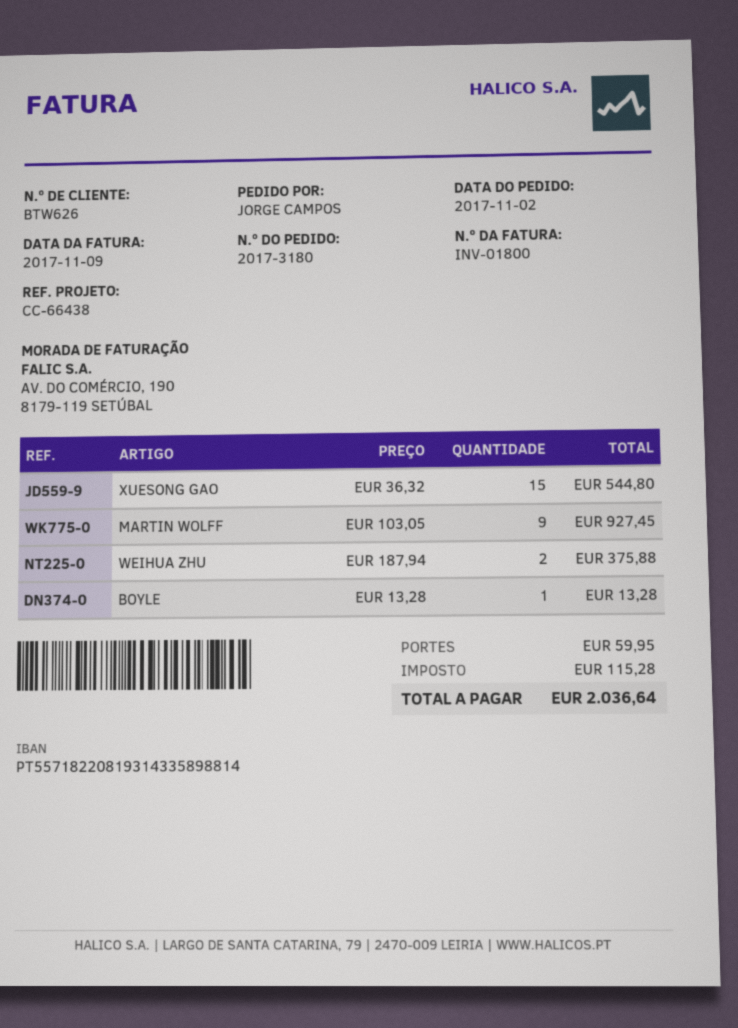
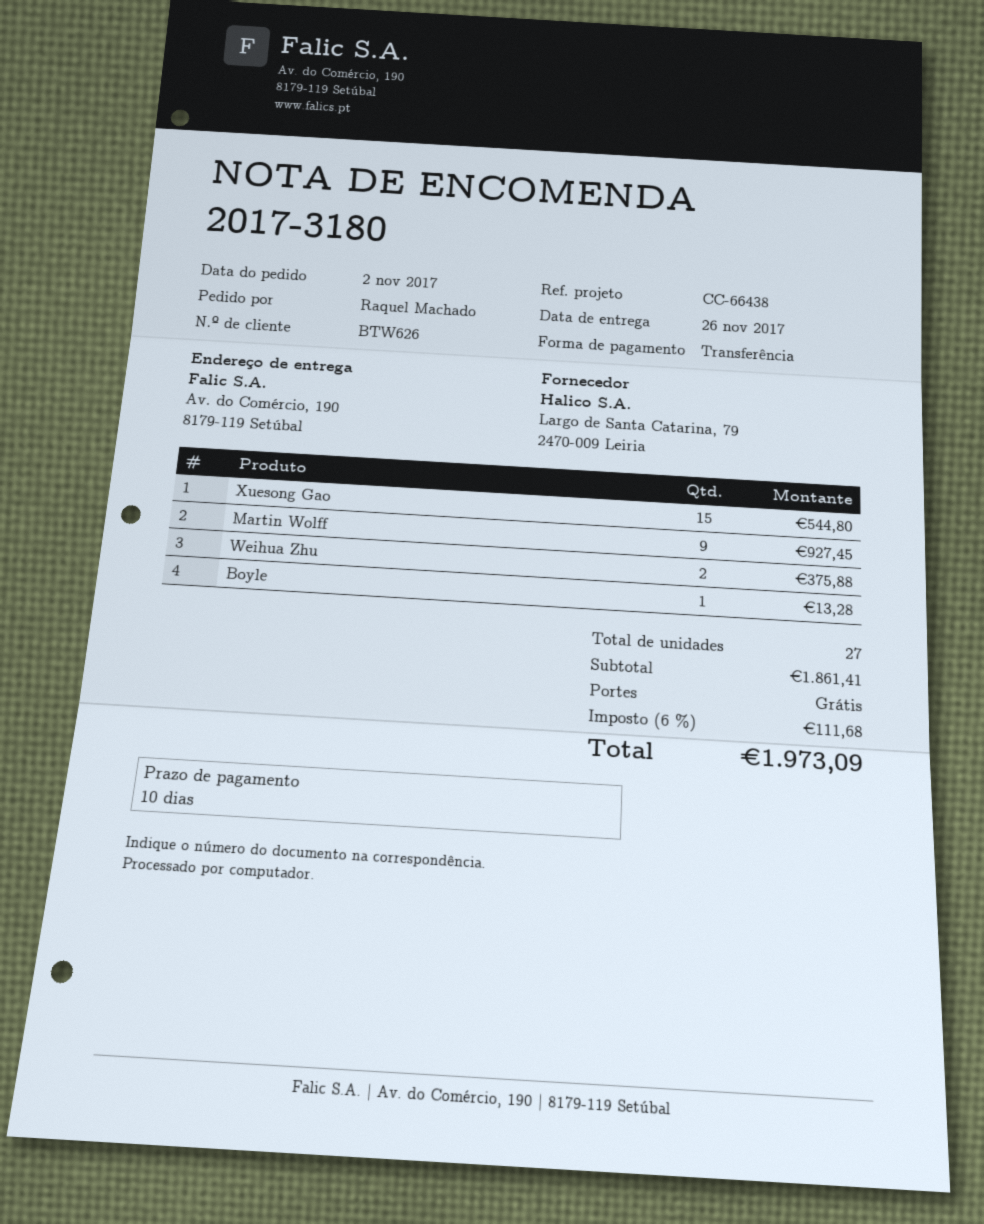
ordered by: JORGE CAMPOS -> Raquel Machado
shipping: 59.95 -> 0.00
tax: 115.28 -> 111.68
total: 2036.64 -> 1973.09

